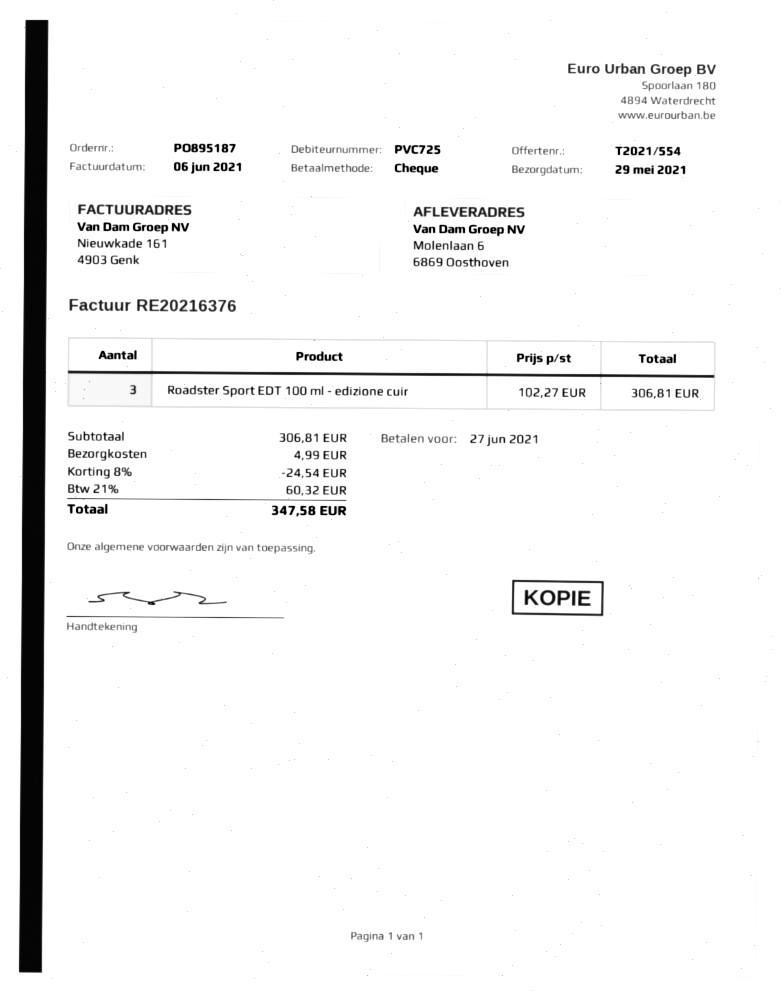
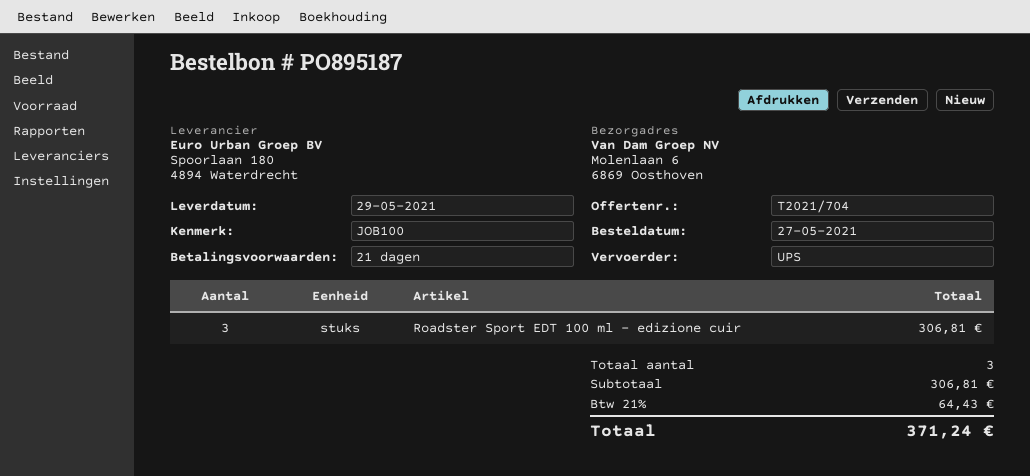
quote number: T2021/554 -> T2021/704
discount: 8% = 24.54 -> none
shipping: 4.99 -> none
tax: 21% = 60.32 -> 21% = 64.43
total: 347.58 -> 371.24

